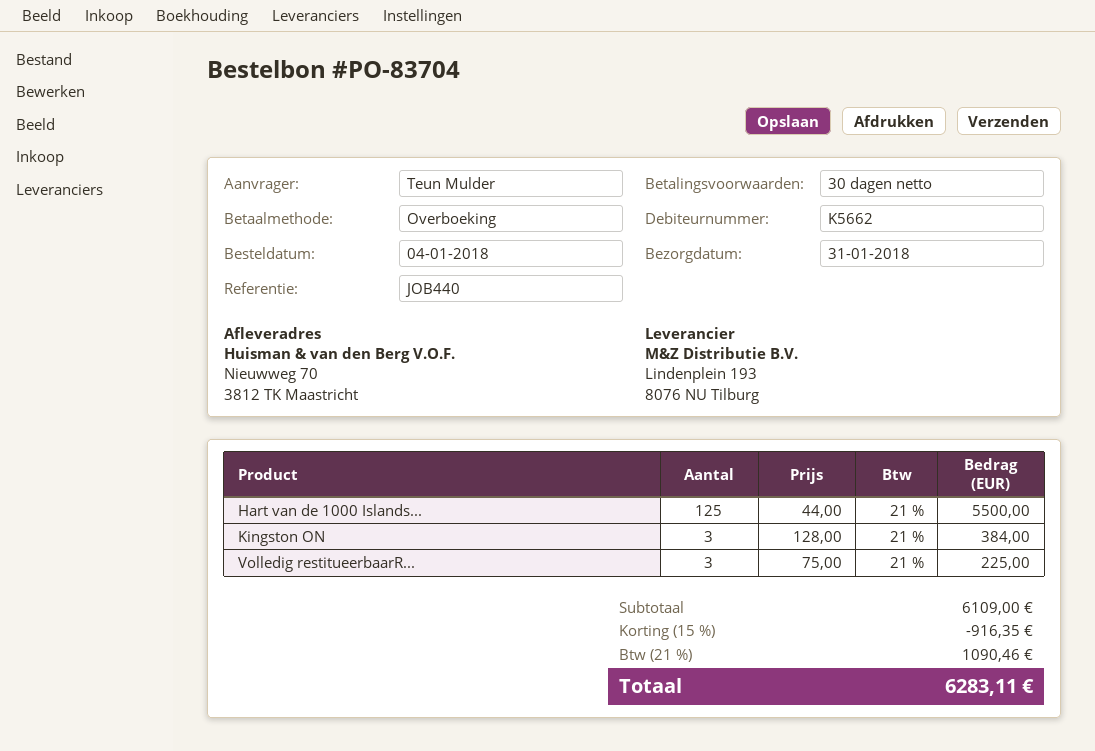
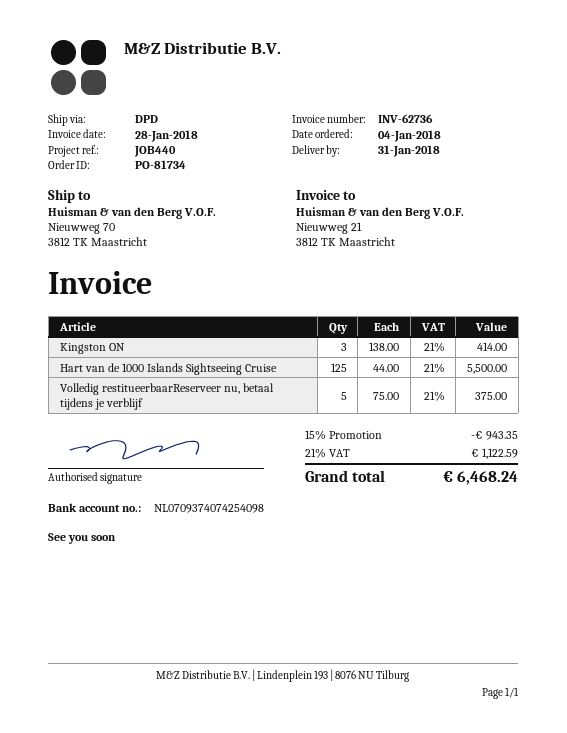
order number: PO-83704 -> PO-81734
Kingston ON: 3 x 128.00 = 384.00 -> 3 x 138.00 = 414.00
Volledig restitueerbaarR...: 3 x 75.00 = 225.00 -> 5 x 75.00 = 375.00
discount: 15% = 916.35 -> 15% = 943.35
tax: 21% = 1090.46 -> 21% = 1122.59
total: 6283.11 -> 6468.24

